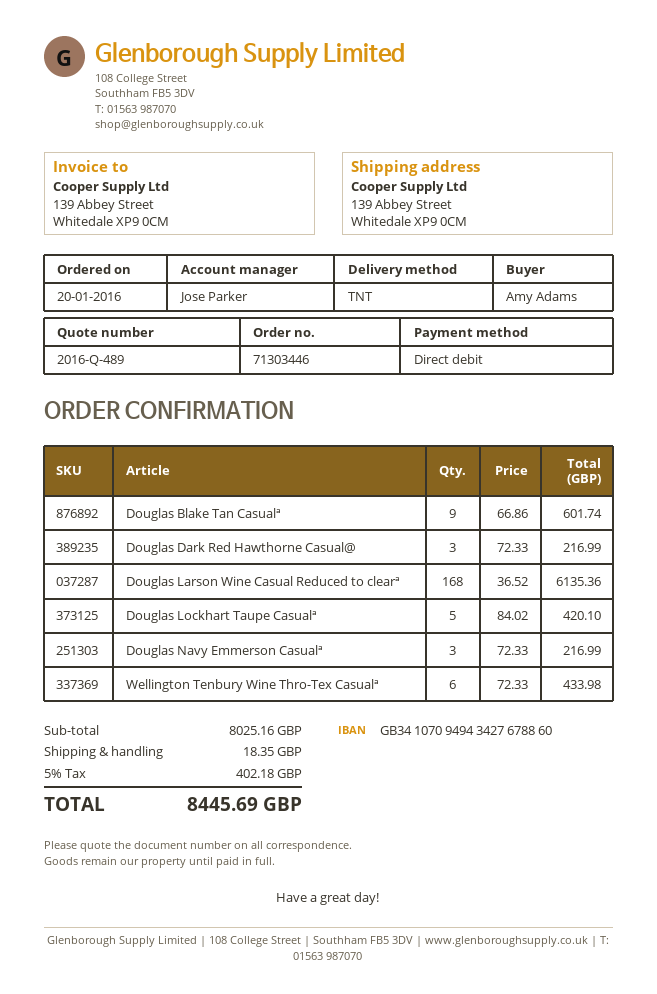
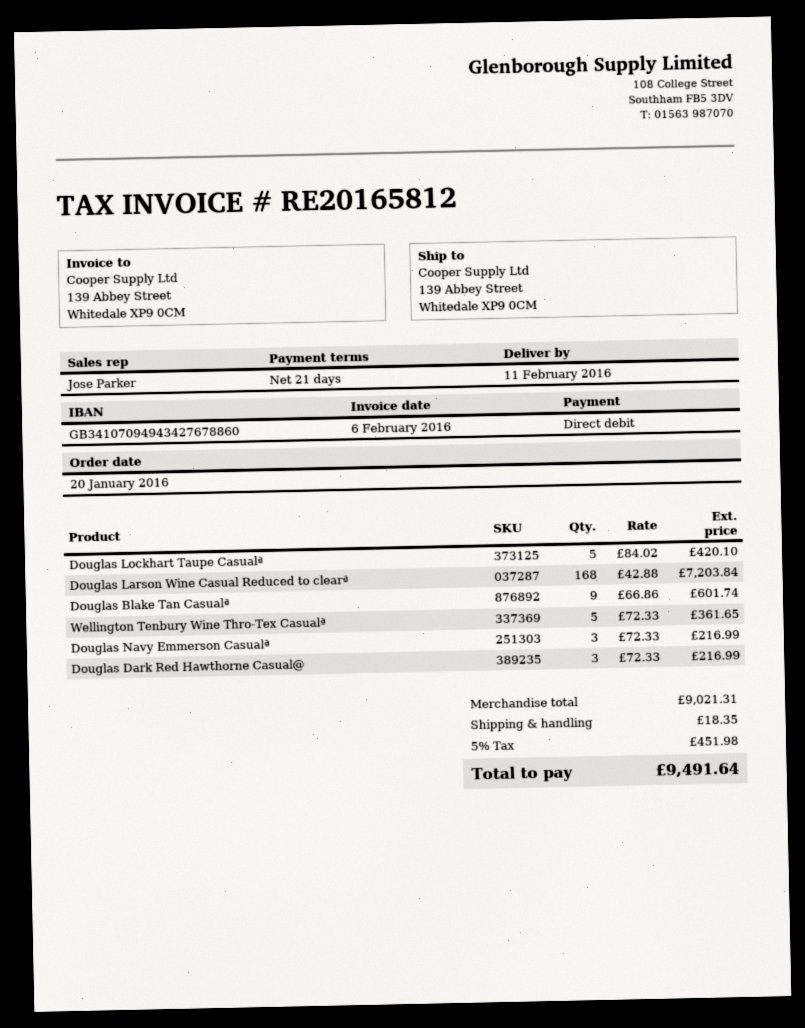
Douglas Larson Wine Casual Reduced to clearª: 168 x 36.52 = 6135.36 -> 168 x 42.88 = 7203.84
Wellington Tenbury Wine Thro-Tex Casualª: 6 x 72.33 = 433.98 -> 5 x 72.33 = 361.65
subtotal: 8025.16 -> 9021.31
tax: 5% = 402.18 -> 5% = 451.98
total: 8445.69 -> 9491.64

